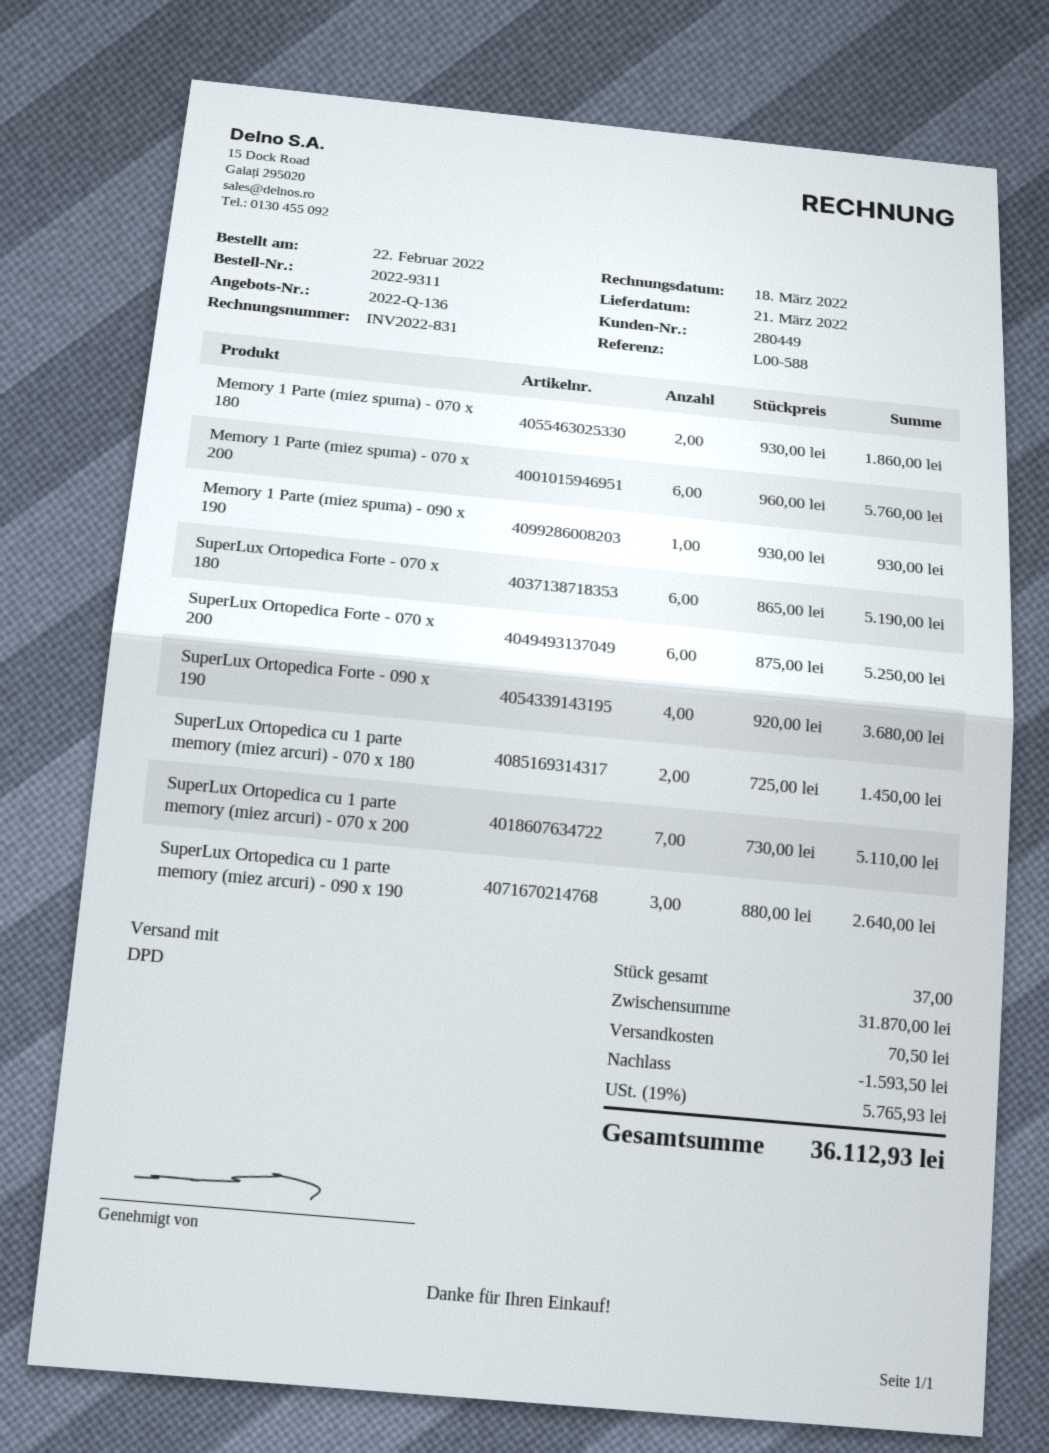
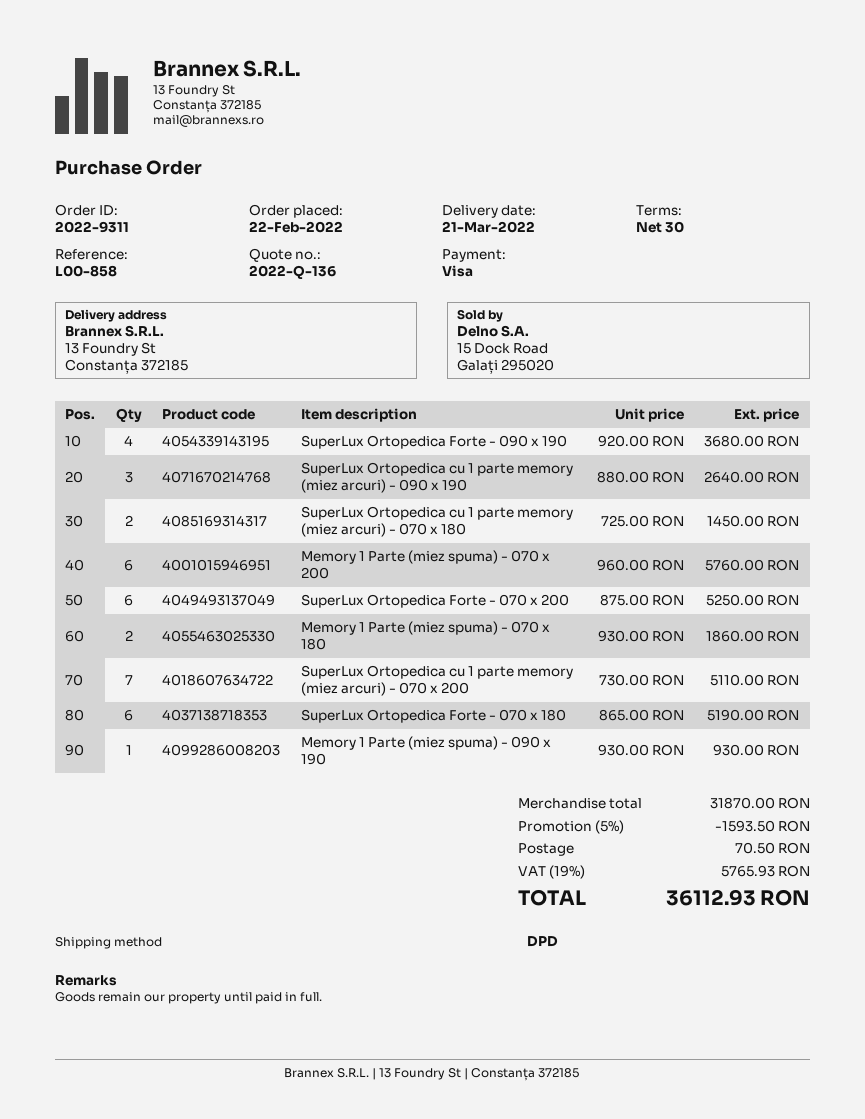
reference: L00-588 -> L00-858

